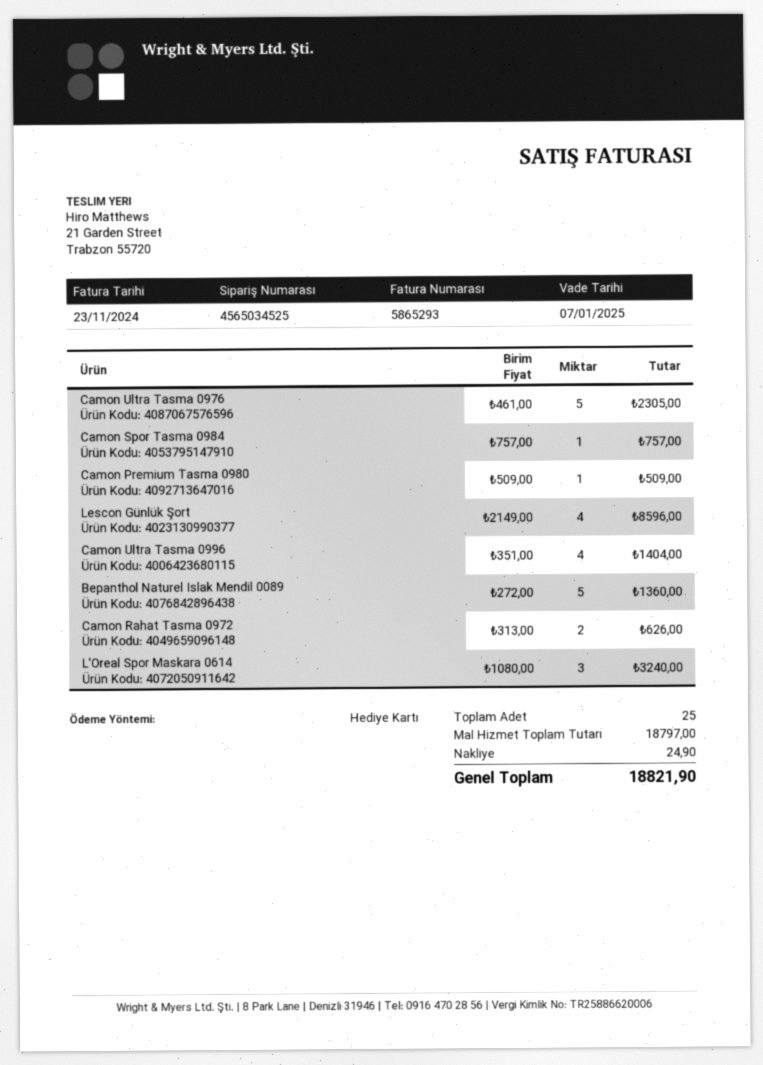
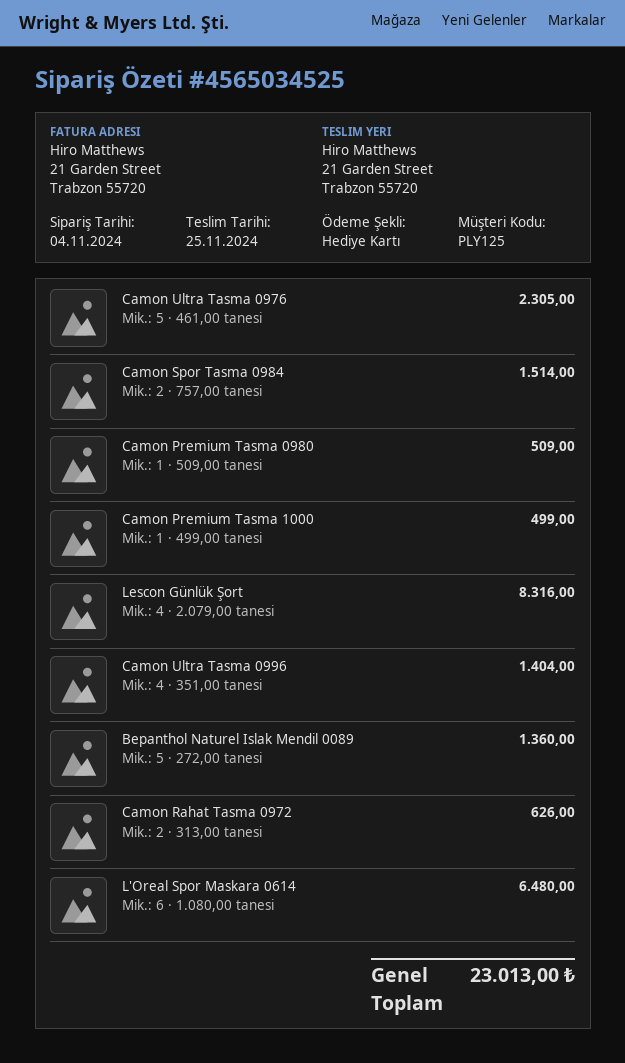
Camon Spor Tasma 0984: 1 x 757.00 = 757.00 -> 2 x 757.00 = 1514.00
Lescon Günlük Şort: 4 x 2149.00 = 8596.00 -> 4 x 2079.00 = 8316.00
L'Oreal Spor Maskara 0614: 3 x 1080.00 = 3240.00 -> 6 x 1080.00 = 6480.00
Camon Premium Tasma 1000: none -> 1 x 499.00 = 499.00
shipping: 24.90 -> none
total: 18821.90 -> 23013.00

